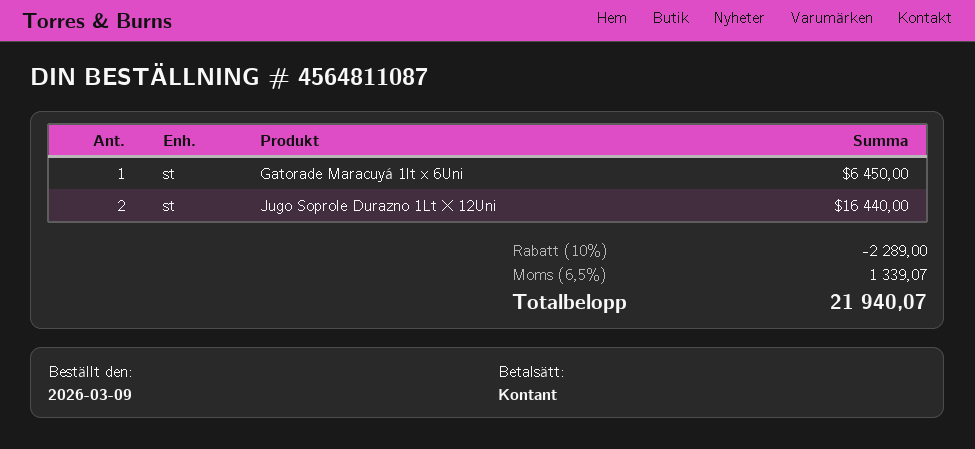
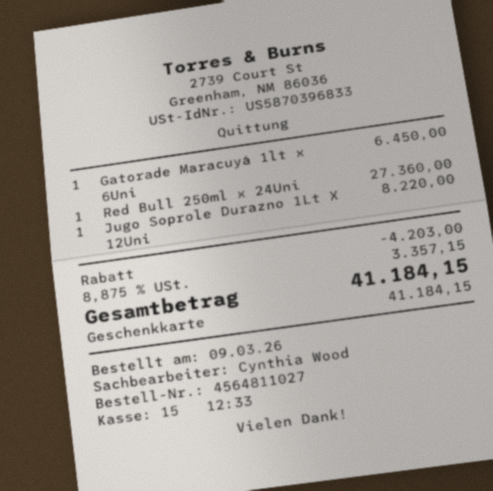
order number: 4564811087 -> 4564811027
payment method: cash -> gift card
Jugo Soprole Durazno 1Lt X 12Uni: 2 for 16440.00 -> 1 for 8220.00
Red Bull 250ml x 24Uni: none -> 1 for 27360.00
discount: 2289.00 -> 4203.00
tax: 6.5% = 1339.07 -> 8.875% = 3357.15
total: 21940.07 -> 41184.15

